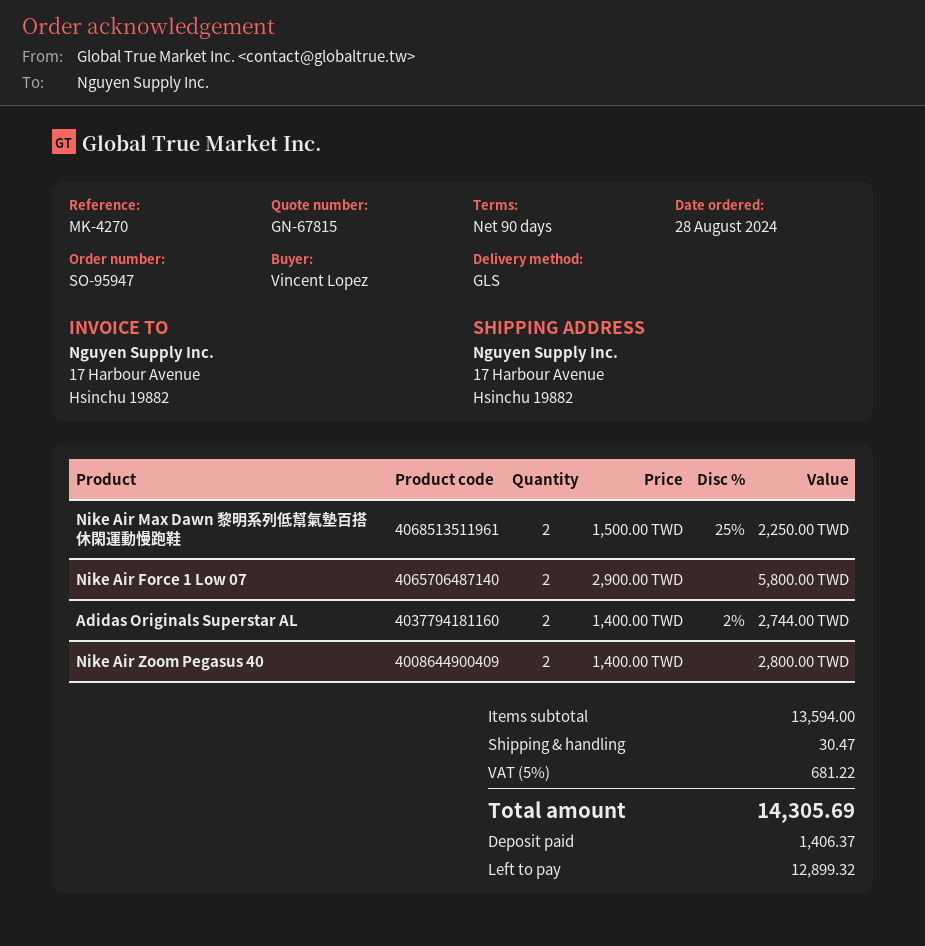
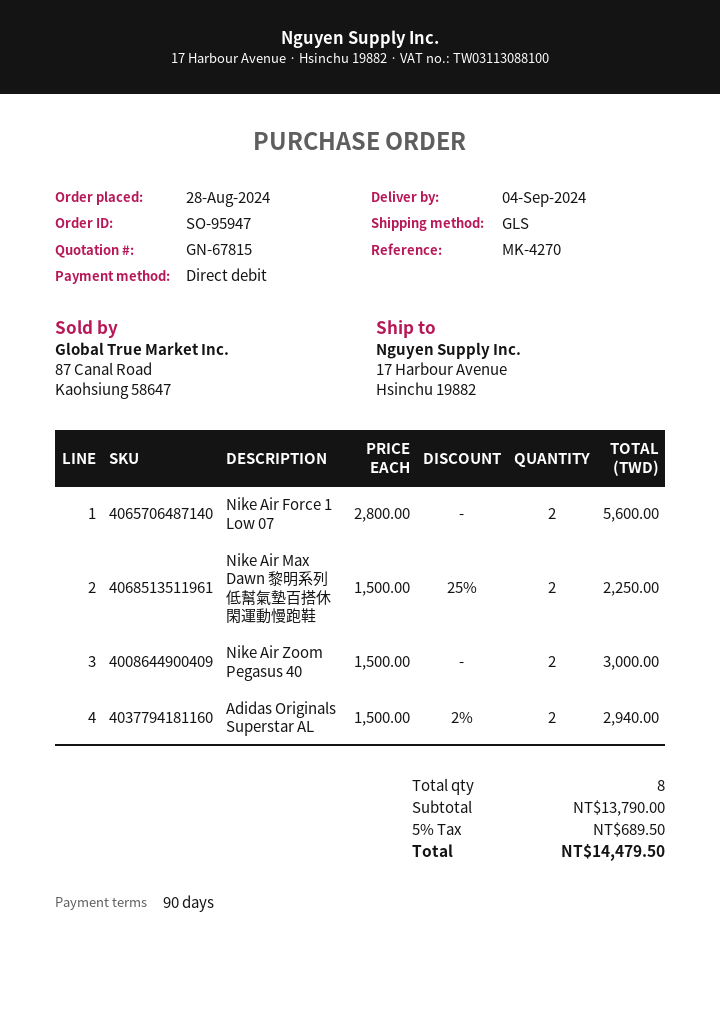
Nike Air Force 1 Low 07: 2 x 2900.00 = 5800.00 -> 2 x 2800.00 = 5600.00
Adidas Originals Superstar AL: 2 x 1400.00 - 2% = 2744.00 -> 2 x 1500.00 - 2% = 2940.00
Nike Air Zoom Pegasus 40: 2 x 1400.00 = 2800.00 -> 2 x 1500.00 = 3000.00
subtotal: 13594.00 -> 13790.00
shipping: 30.47 -> none
tax: 5% = 681.22 -> 5% = 689.50
total: 14305.69 -> 14479.50

